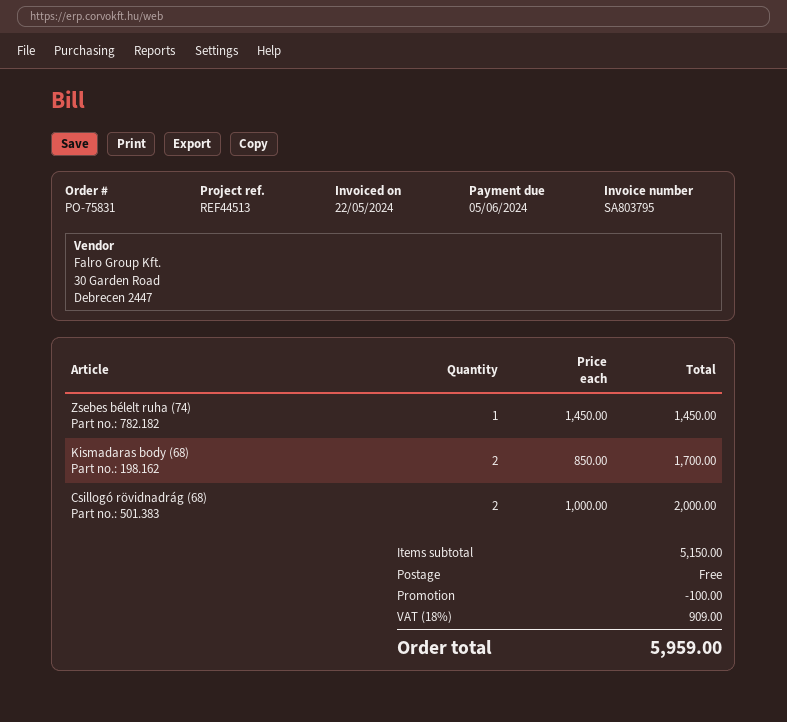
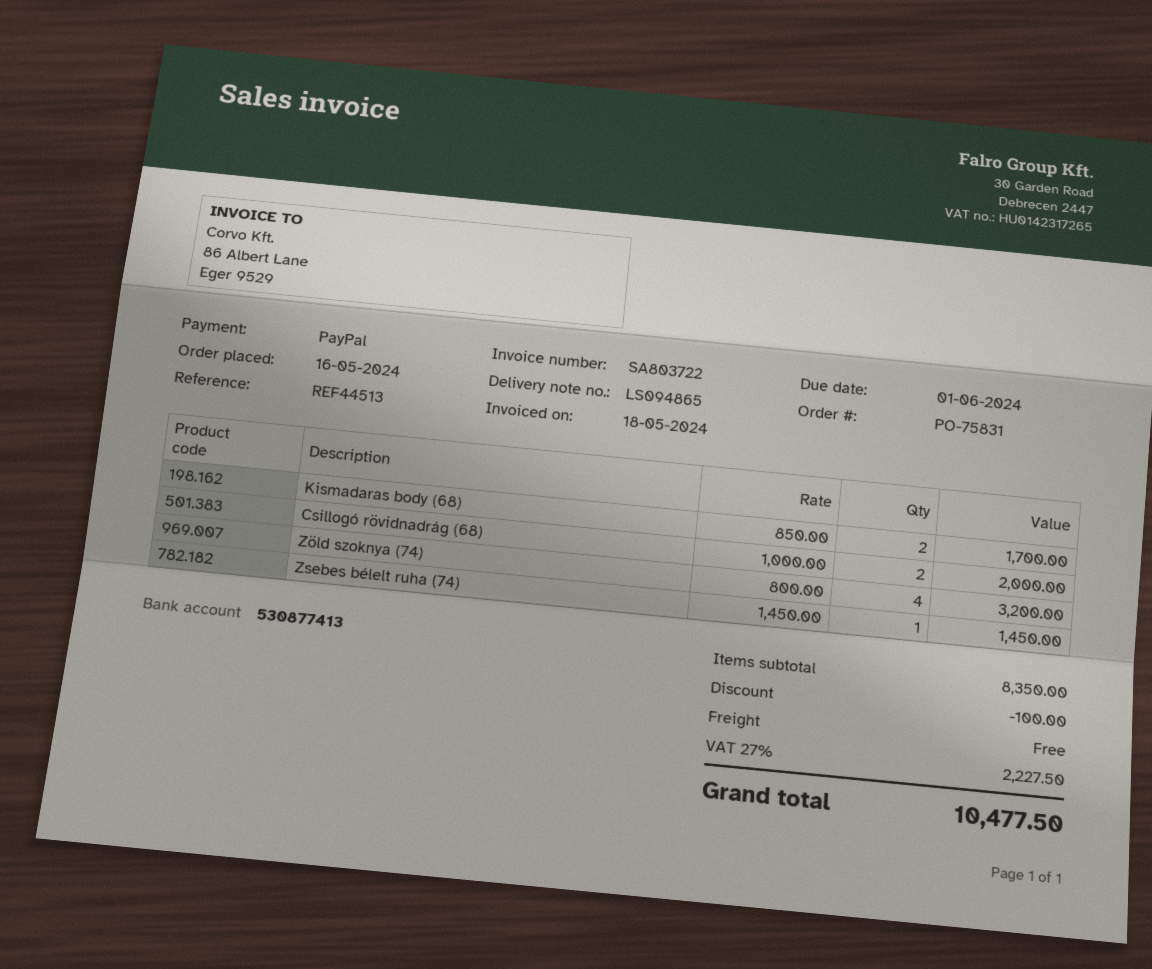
invoice number: SA803795 -> SA803722
invoice date: 2024-05-22 -> 2024-05-18
due date: 2024-06-05 -> 2024-06-01
Zöld szoknya (74): none -> 4 x 800.00 = 3200.00
subtotal: 5150.00 -> 8350.00
tax: 18% = 909.00 -> 27% = 2227.50
total: 5959.00 -> 10477.50

